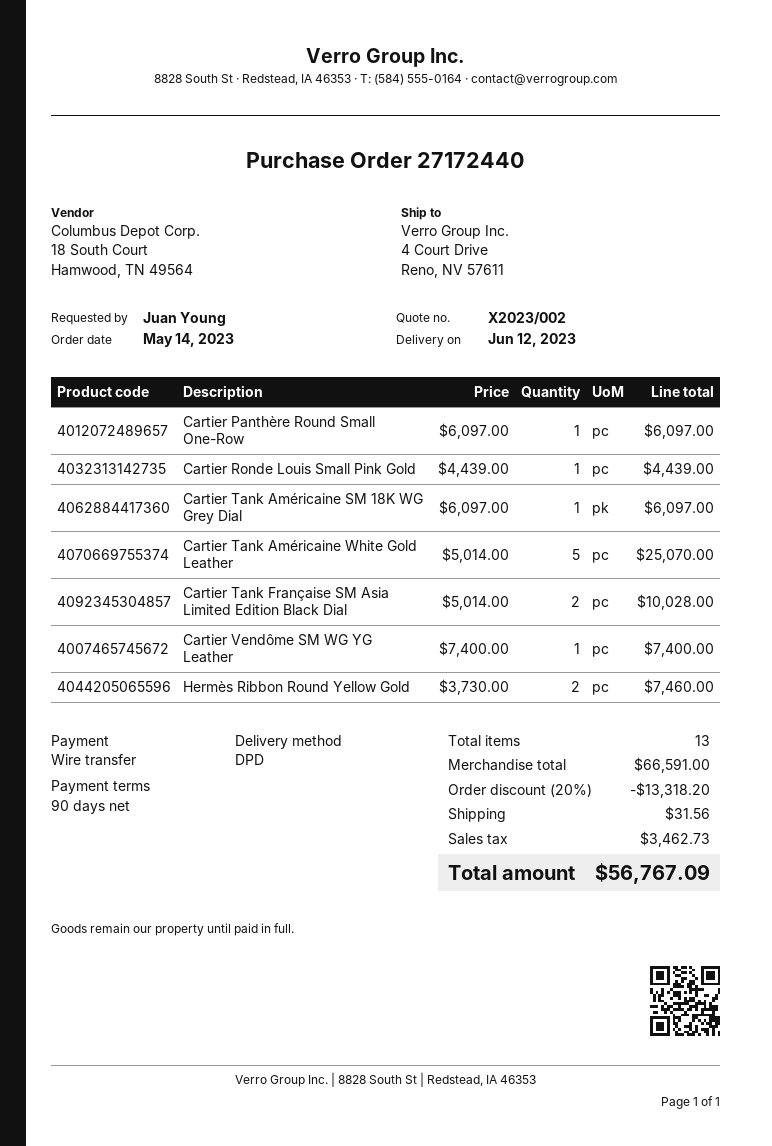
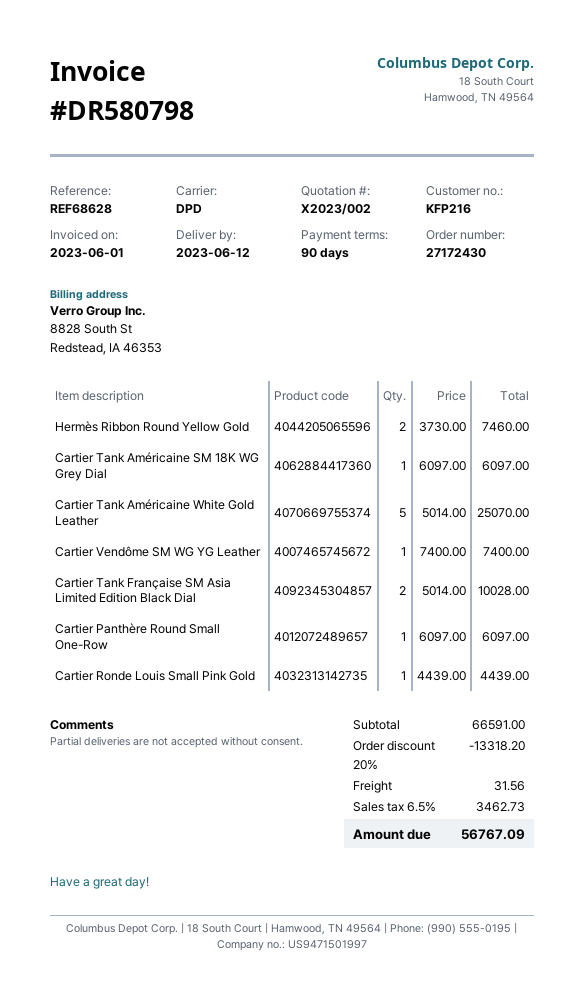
order number: 27172440 -> 27172430

